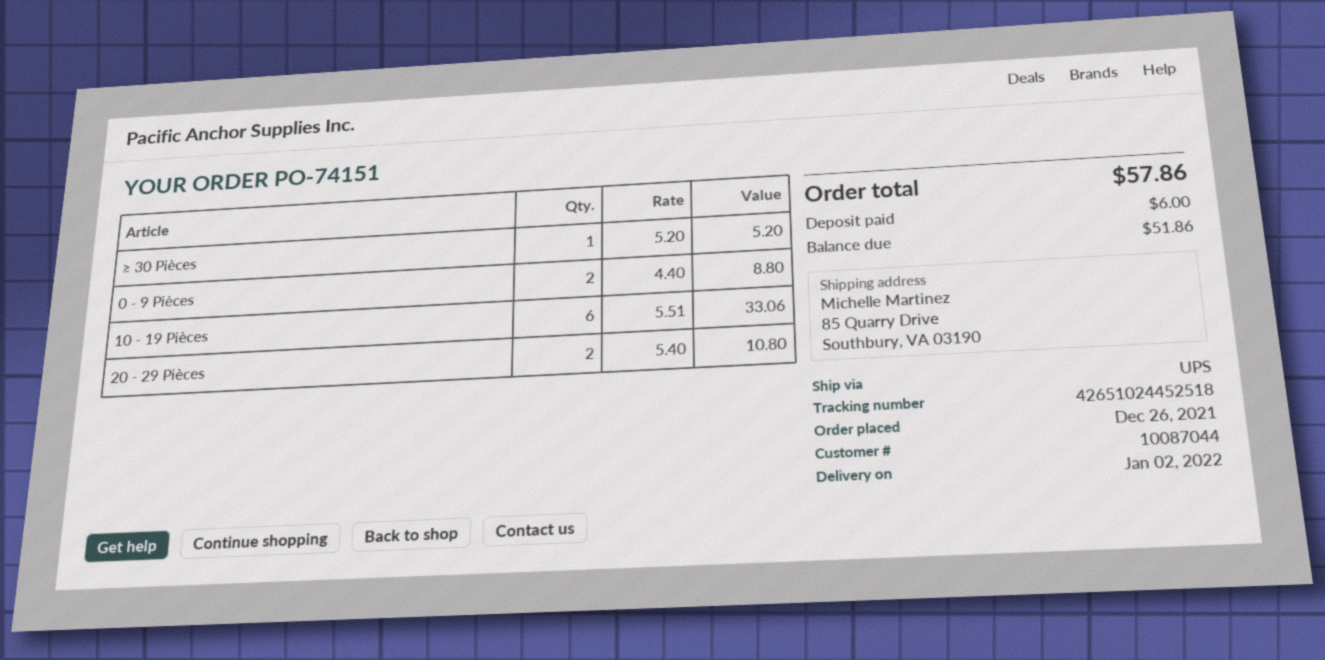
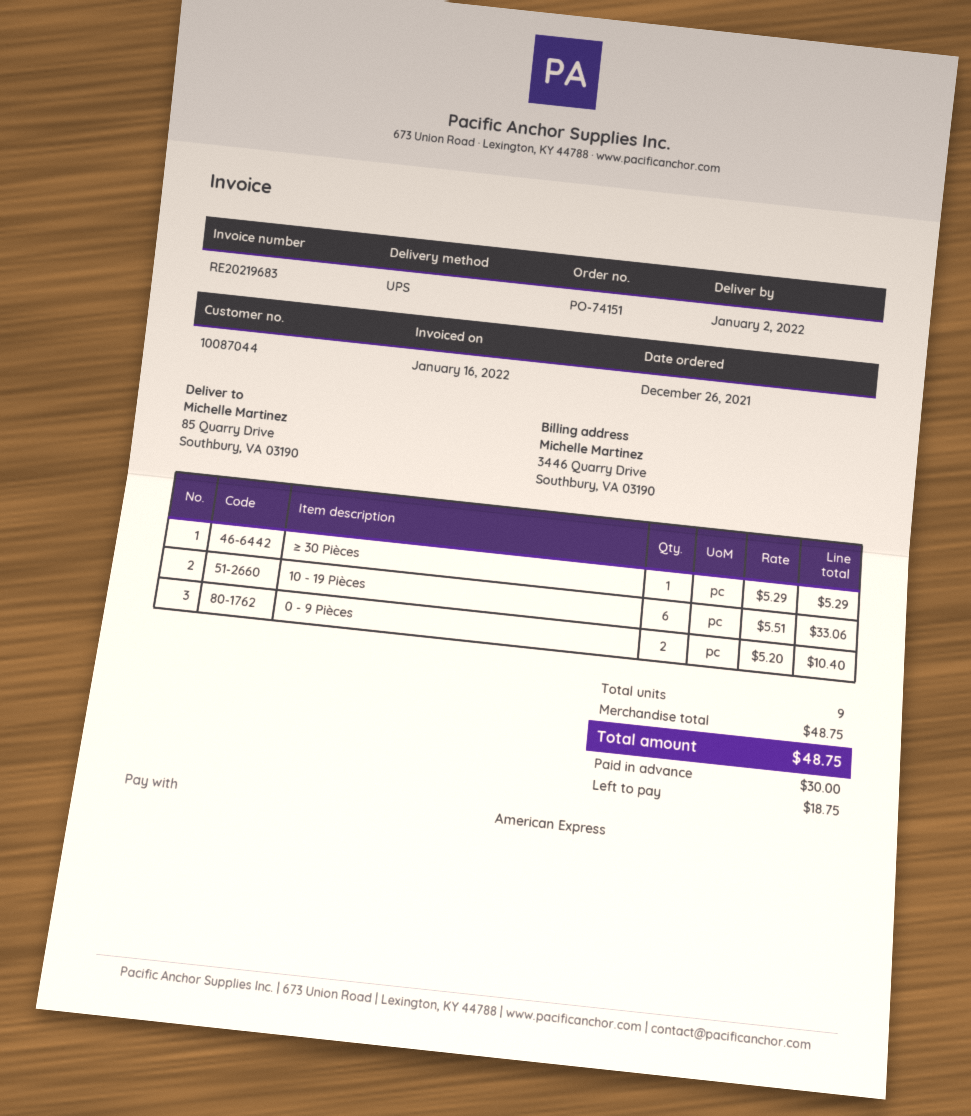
≥ 30 Pièces: 1 x 5.20 = 5.20 -> 1 x 5.29 = 5.29
0 - 9 Pièces: 2 x 4.40 = 8.80 -> 2 x 5.20 = 10.40
20 - 29 Pièces: 2 x 5.40 = 10.80 -> none
total: 57.86 -> 48.75
deposit: 6.00 -> 30.00
balance: 51.86 -> 18.75

